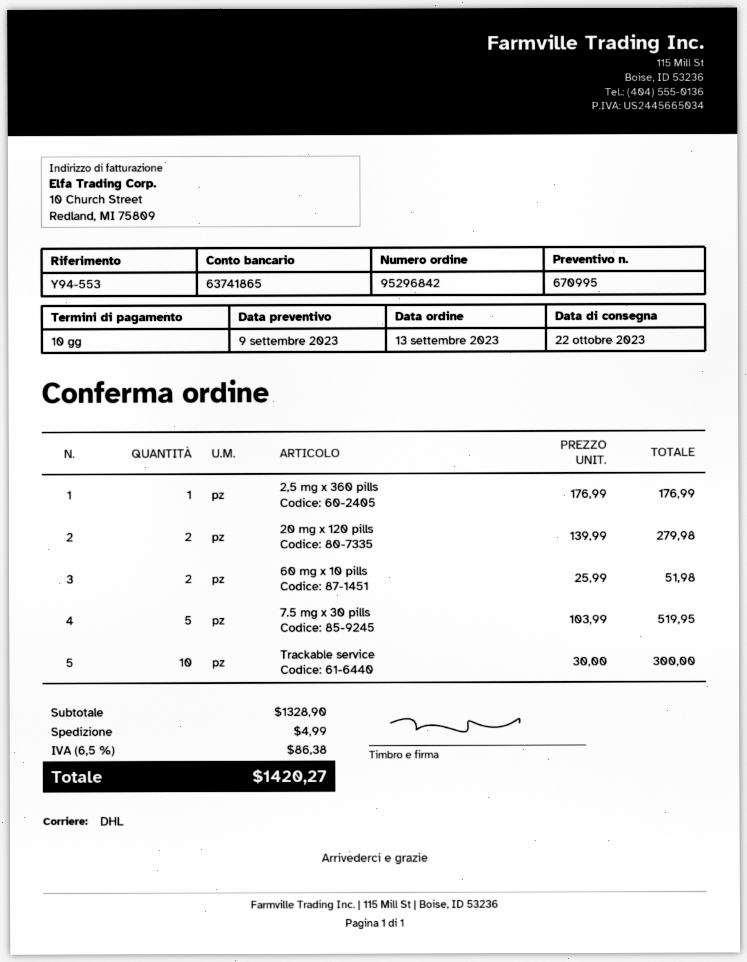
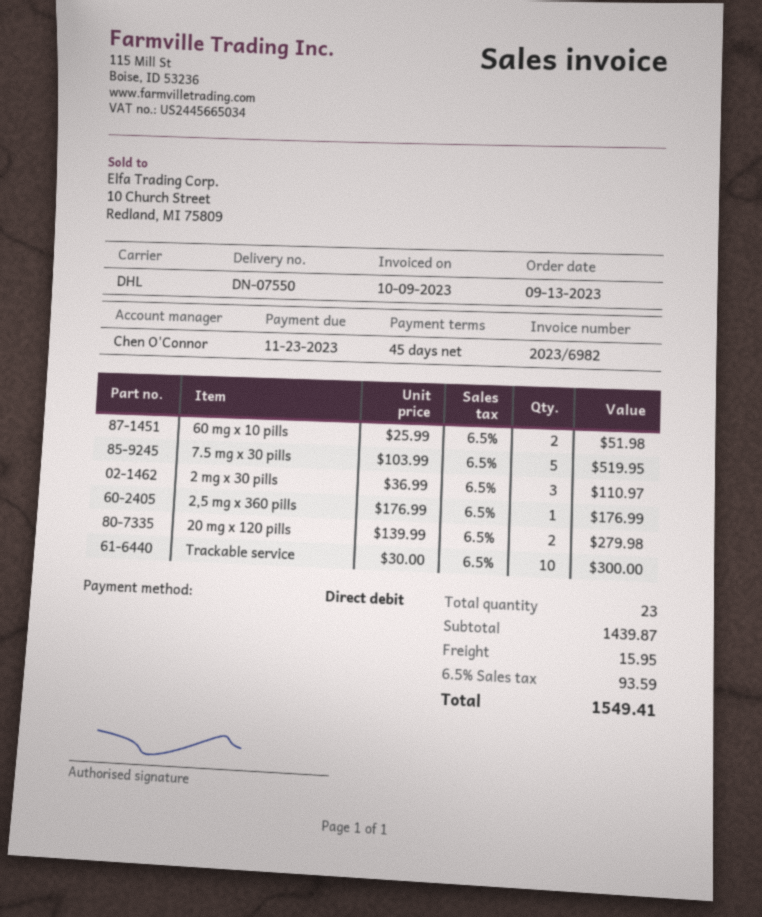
payment terms: 10 days -> 45 days
2 mg x 30 pills: none -> 3 x 36.99 = 110.97
subtotal: 1328.90 -> 1439.87
shipping: 4.99 -> 15.95
tax: 6.5% = 86.38 -> 6.5% = 93.59
total: 1420.27 -> 1549.41

